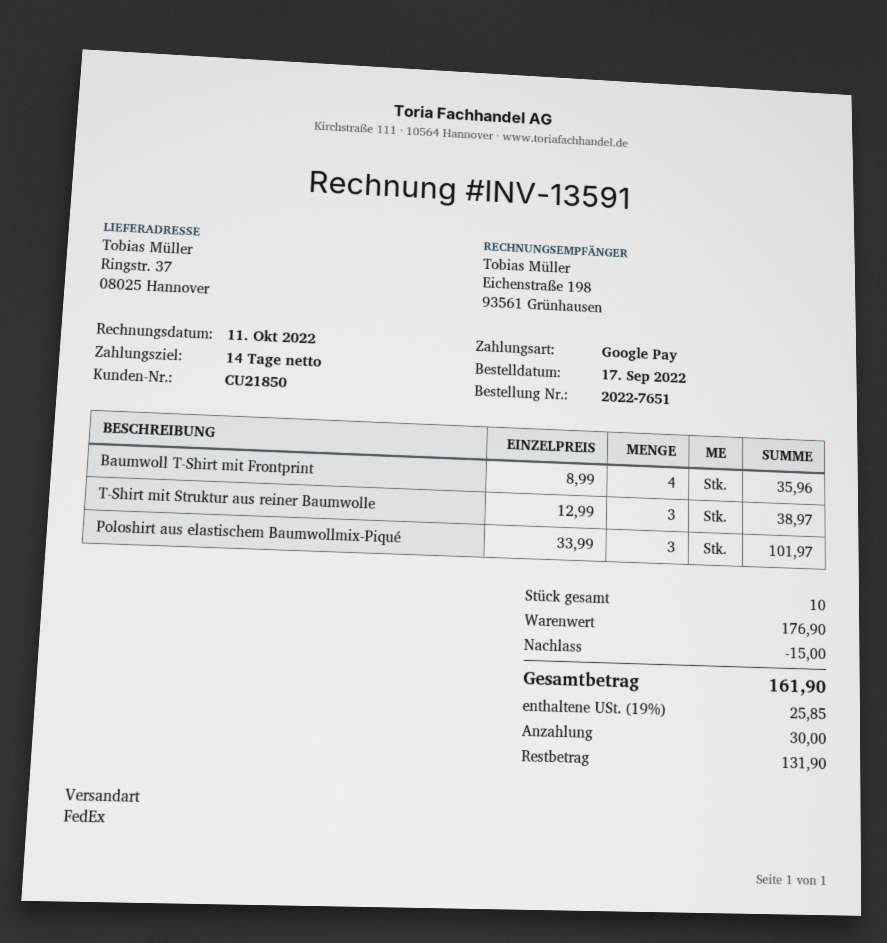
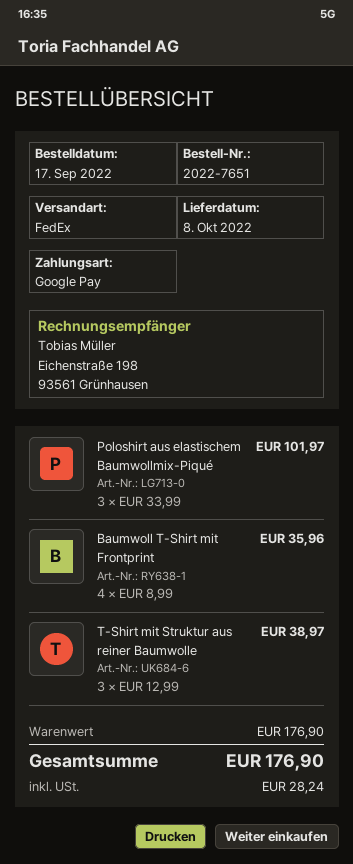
discount: 15.00 -> none
tax: 25.85 -> 28.24
total: 161.90 -> 176.90

